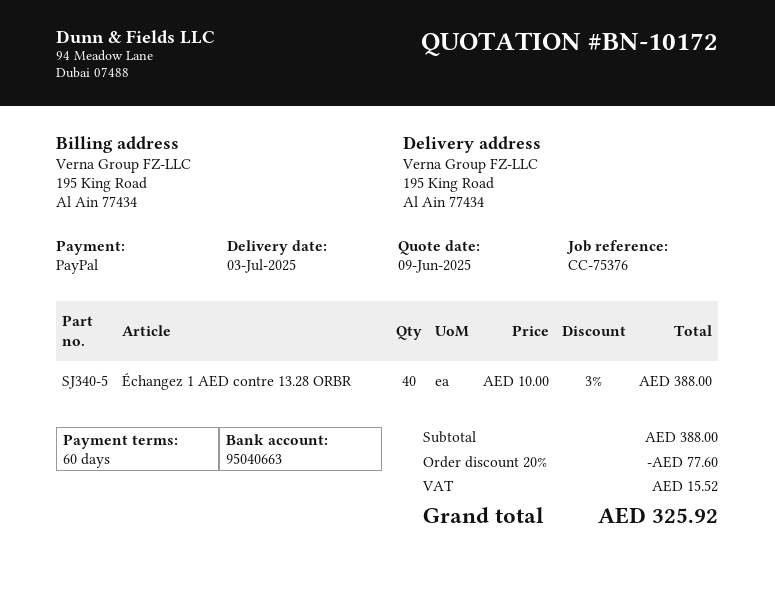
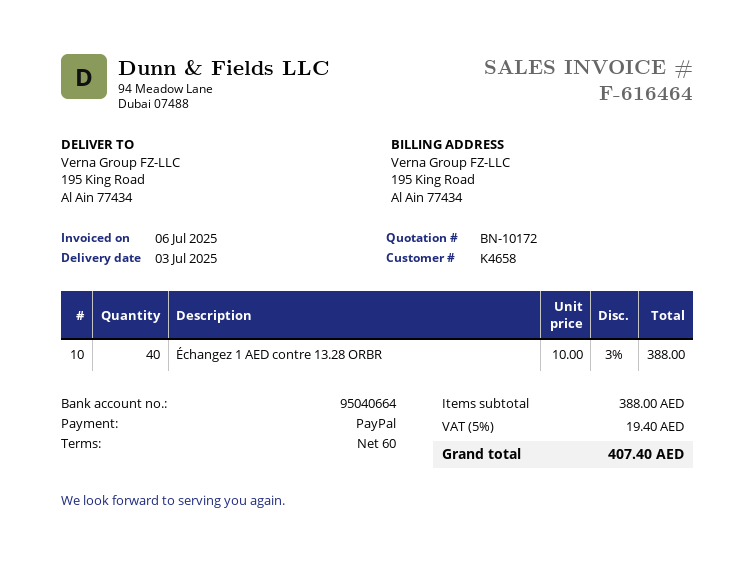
bank account: 95040663 -> 95040664
discount: 20% = 77.60 -> none
tax: 15.52 -> 19.40
total: 325.92 -> 407.40

